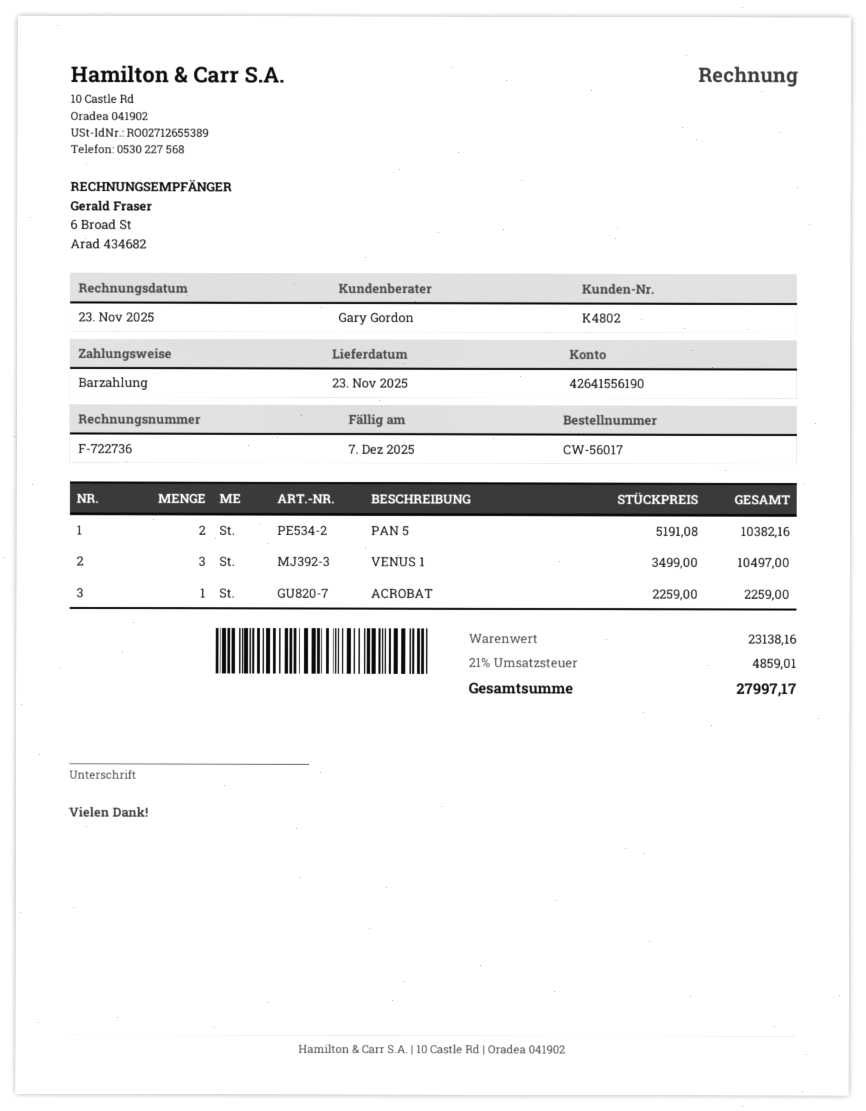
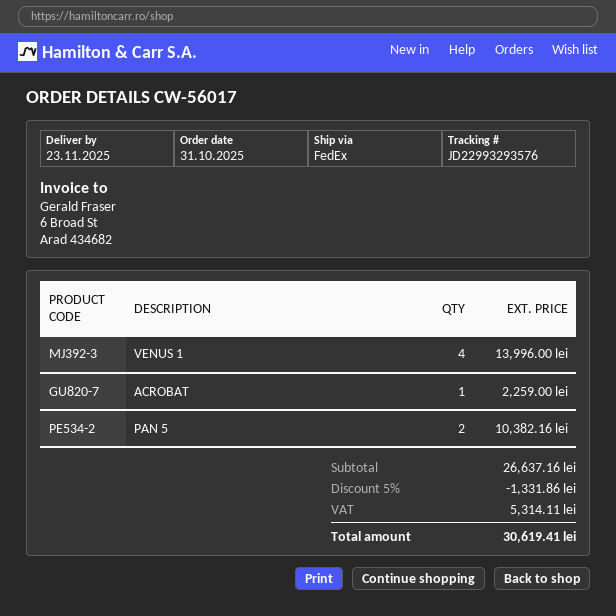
VENUS 1: 3 for 10497.00 -> 4 for 13996.00
subtotal: 23138.16 -> 26637.16
discount: none -> 5% = 1331.86
tax: 4859.01 -> 5314.11
total: 27997.17 -> 30619.41

